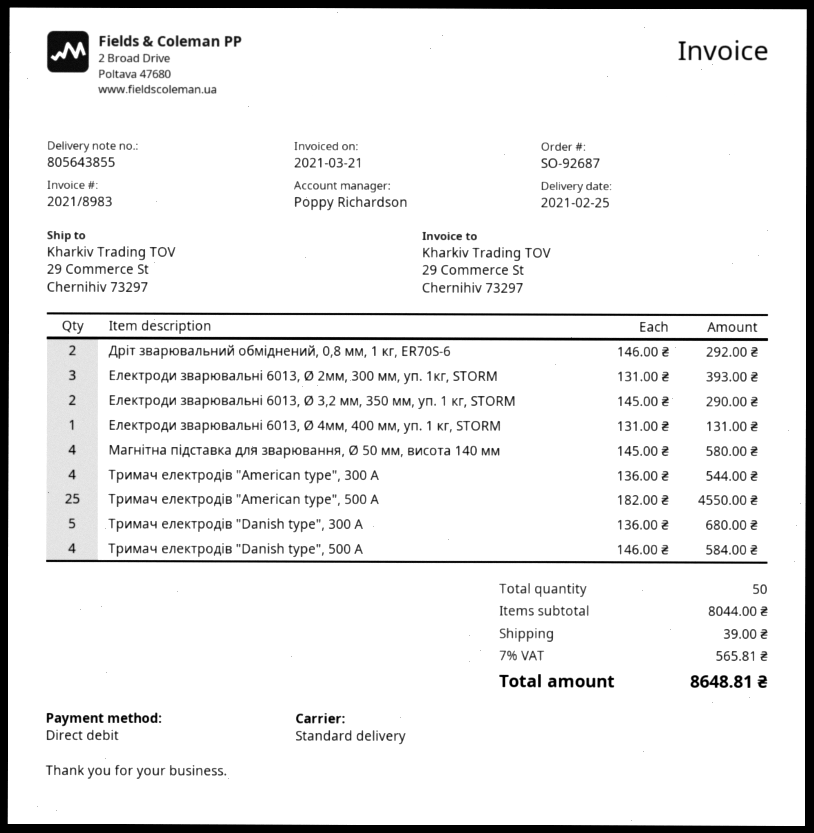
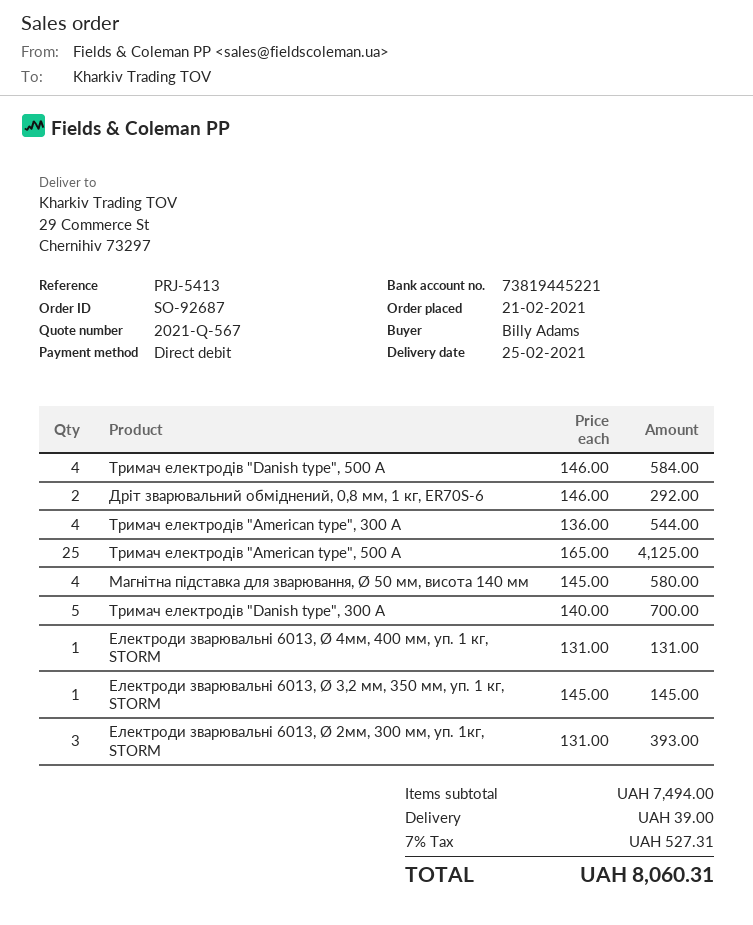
Електроди зварювальні 6013, Ø 3,2 мм, 350 мм, уп. 1 кг, STORM: 2 x 145.00 = 290.00 -> 1 x 145.00 = 145.00
Тримач електродів "American type", 500 А: 25 x 182.00 = 4550.00 -> 25 x 165.00 = 4125.00
Тримач електродів "Danish type", 300 А: 5 x 136.00 = 680.00 -> 5 x 140.00 = 700.00
subtotal: 8044.00 -> 7494.00
tax: 7% = 565.81 -> 7% = 527.31
total: 8648.81 -> 8060.31

